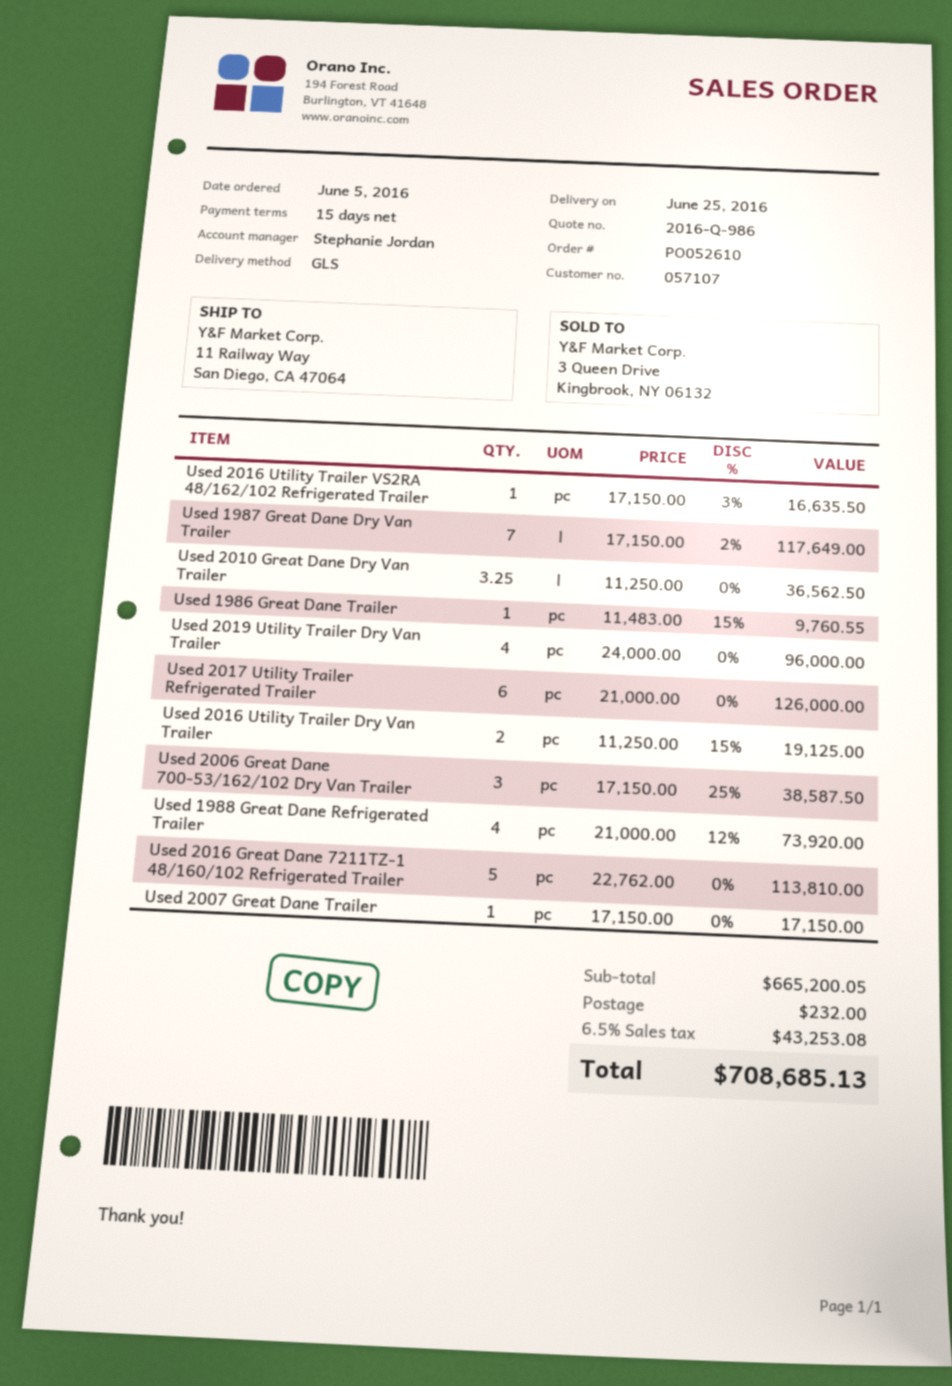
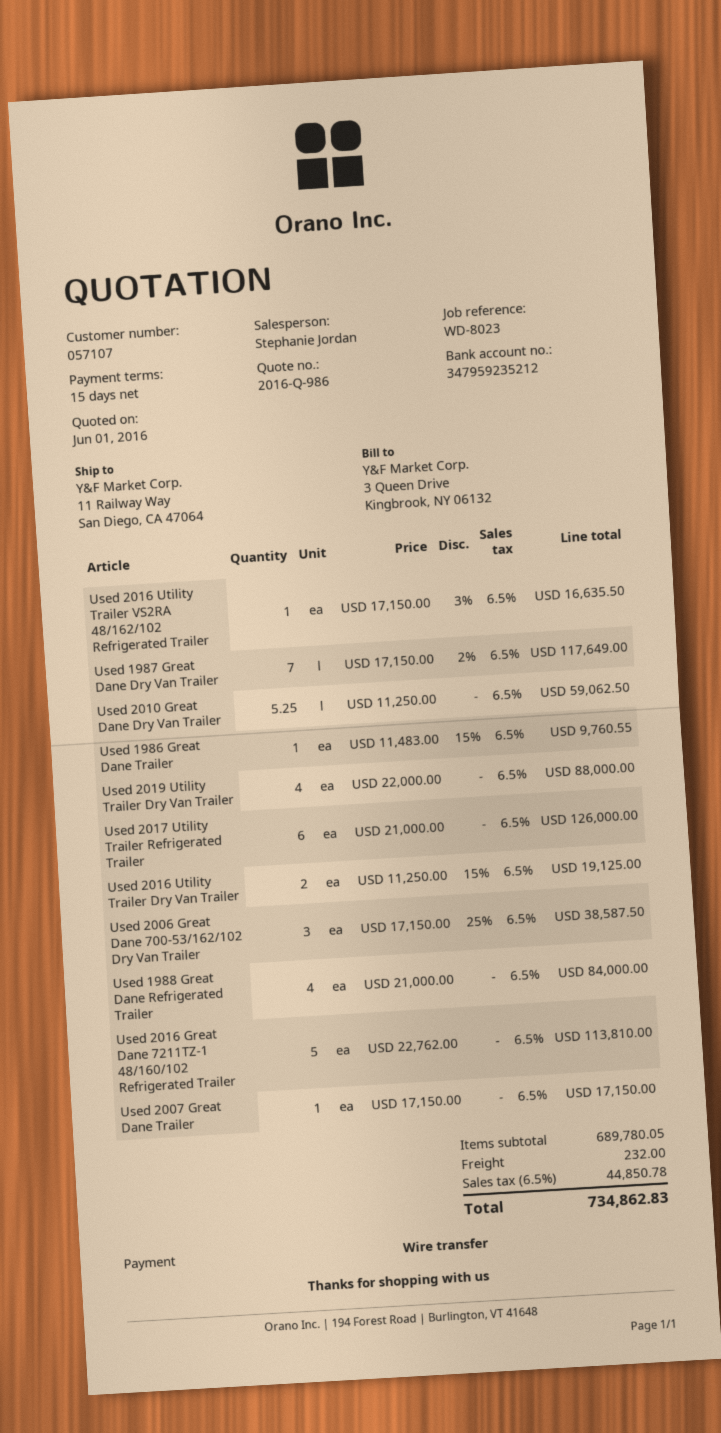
Used 2010 Great Dane Dry Van Trailer: 3.25 x 11250.00 = 36562.50 -> 5.25 x 11250.00 = 59062.50
Used 2019 Utility Trailer Dry Van Trailer: 4 x 24000.00 = 96000.00 -> 4 x 22000.00 = 88000.00
Used 1988 Great Dane Refrigerated Trailer: 4 x 21000.00 - 12% = 73920.00 -> 4 x 21000.00 = 84000.00
subtotal: 665200.05 -> 689780.05
tax: 6.5% = 43253.08 -> 6.5% = 44850.78
total: 708685.13 -> 734862.83

